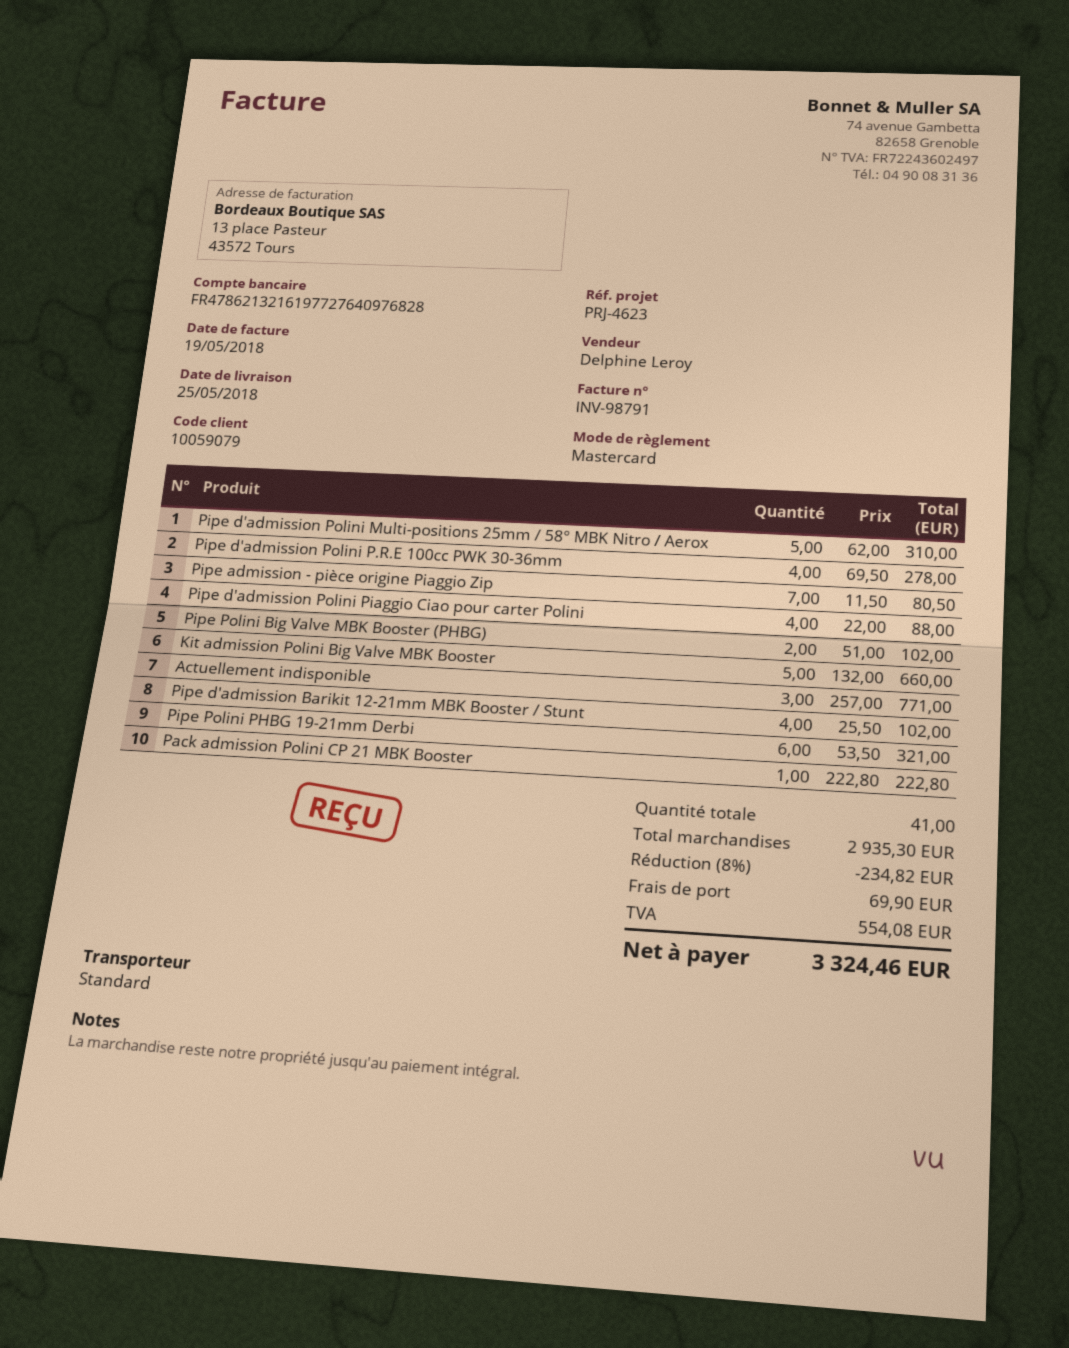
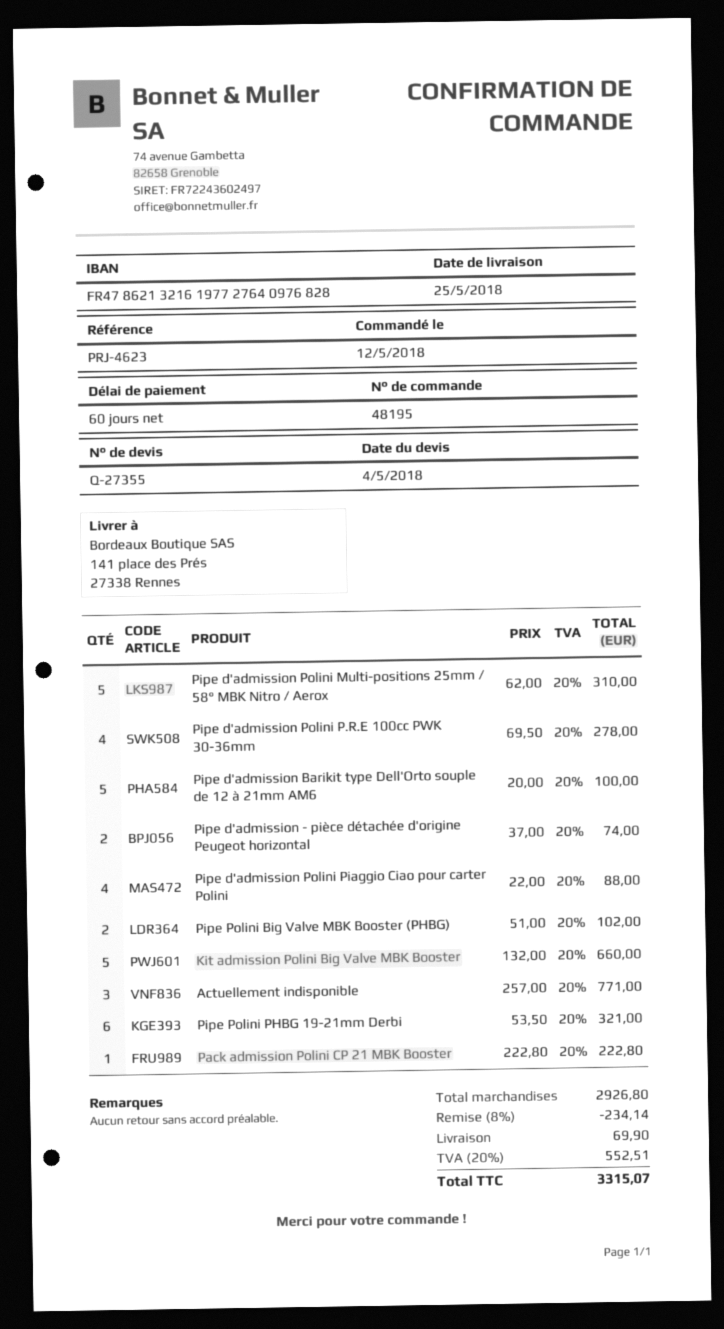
Pipe admission - pièce origine Piaggio Zip: 7 x 11.50 = 80.50 -> none
Pipe d'admission Barikit 12-21mm MBK Booster / Stunt: 4 x 25.50 = 102.00 -> none
Pipe d'admission Barikit type Dell'Orto souple de 12 à 21mm AM6: none -> 5 x 20.00 = 100.00
Pipe d'admission - pièce détachée d'origine Peugeot horizontal: none -> 2 x 37.00 = 74.00
subtotal: 2935.30 -> 2926.80
discount: 8% = 234.82 -> 8% = 234.14
tax: 554.08 -> 552.51
total: 3324.46 -> 3315.07

